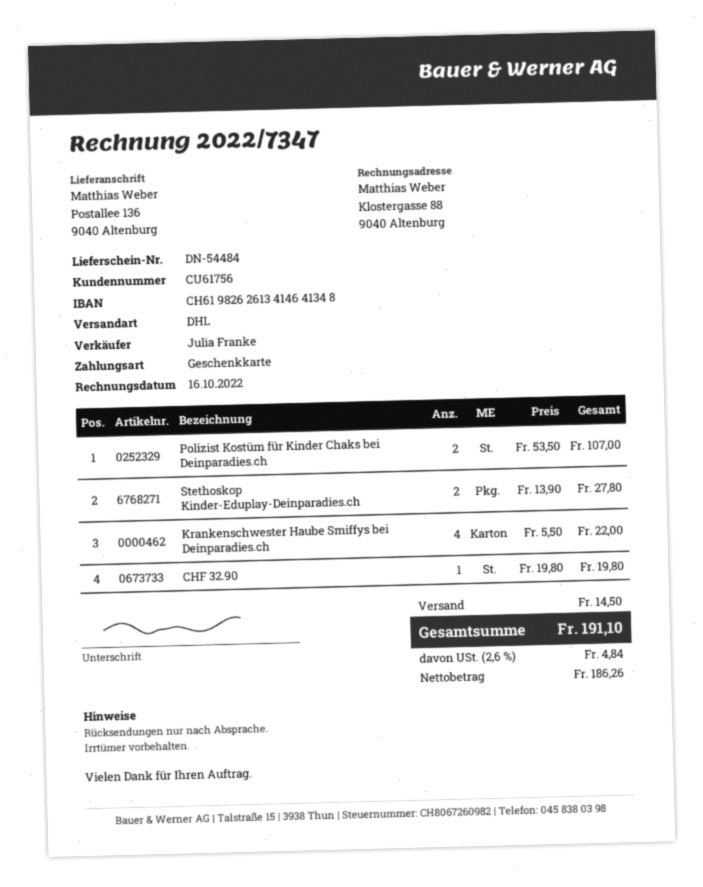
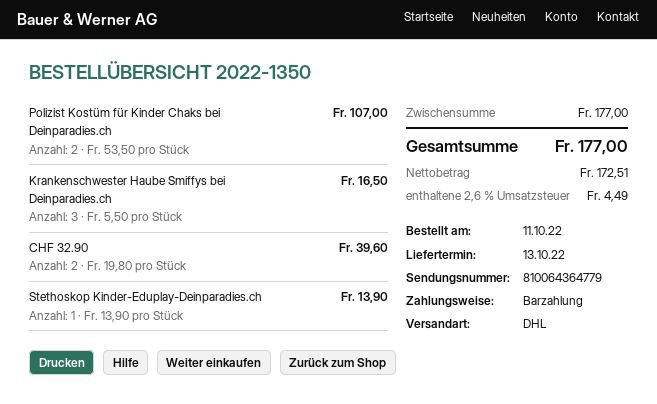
payment method: gift card -> cash
Stethoskop Kinder-Eduplay-Deinparadies.ch: 2 x 13.90 = 27.80 -> 1 x 13.90 = 13.90
Krankenschwester Haube Smiffys bei Deinparadies.ch: 4 x 5.50 = 22.00 -> 3 x 5.50 = 16.50
CHF 32.90: 1 x 19.80 = 19.80 -> 2 x 19.80 = 39.60
shipping: 14.50 -> none
net: 186.26 -> 172.51
tax: 2.6% = 4.84 -> 2.6% = 4.49
total: 191.10 -> 177.00

